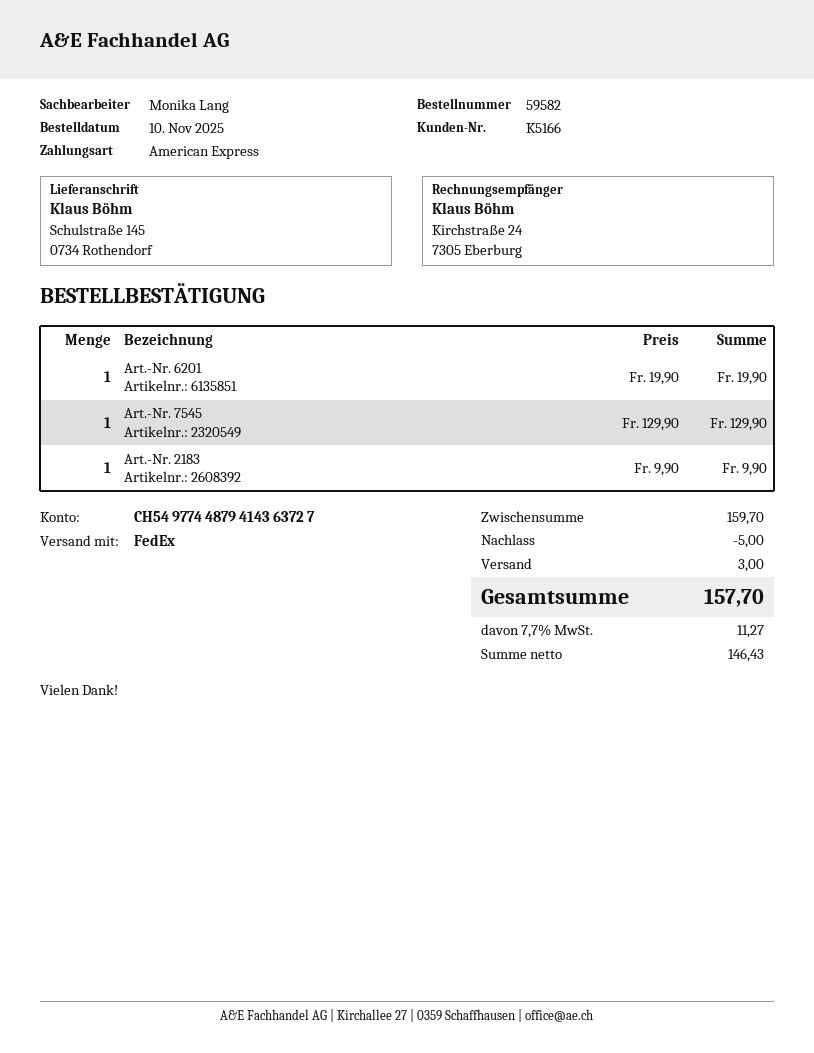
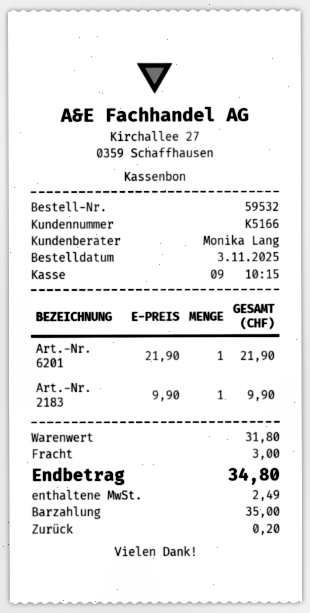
order number: 59582 -> 59532
order date: 2025-11-10 -> 2025-11-03
payment method: American Express -> cash
Art.-Nr. 6201: 1 x 19.90 = 19.90 -> 1 x 21.90 = 21.90
Art.-Nr. 7545: 1 x 129.90 = 129.90 -> none
subtotal: 159.70 -> 31.80
discount: 5.00 -> none
tax: 11.27 -> 2.49
total: 157.70 -> 34.80

